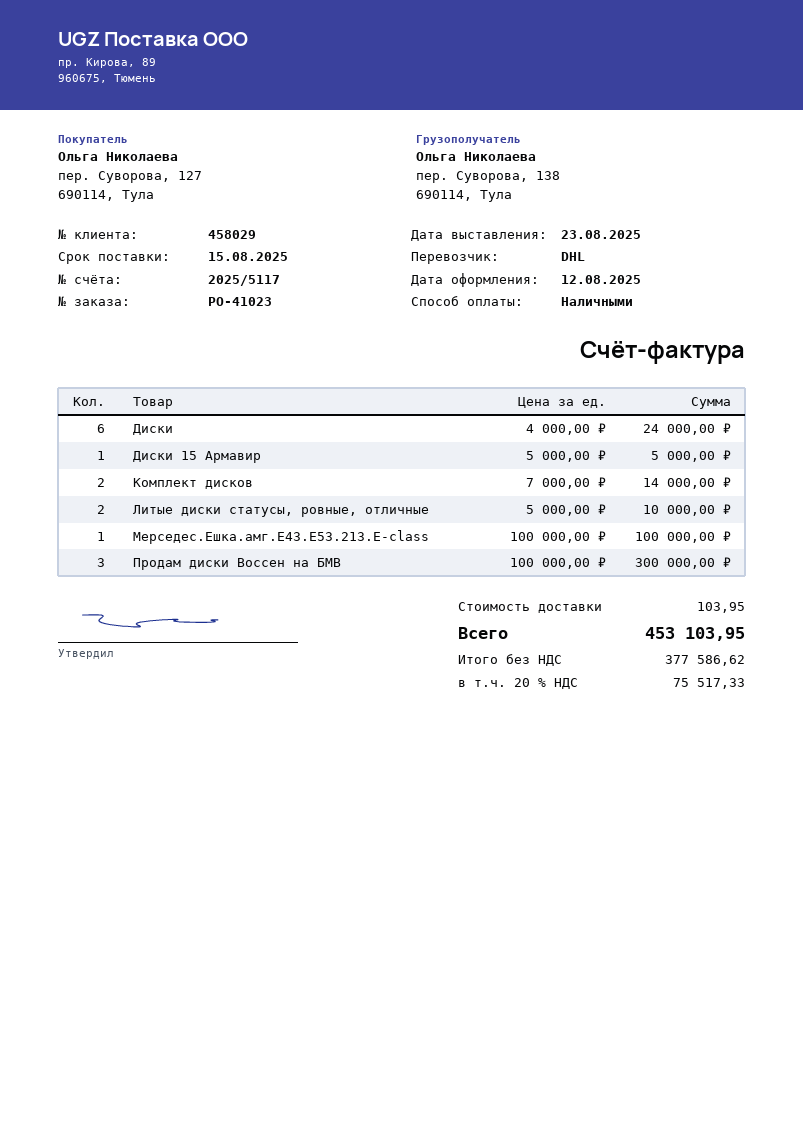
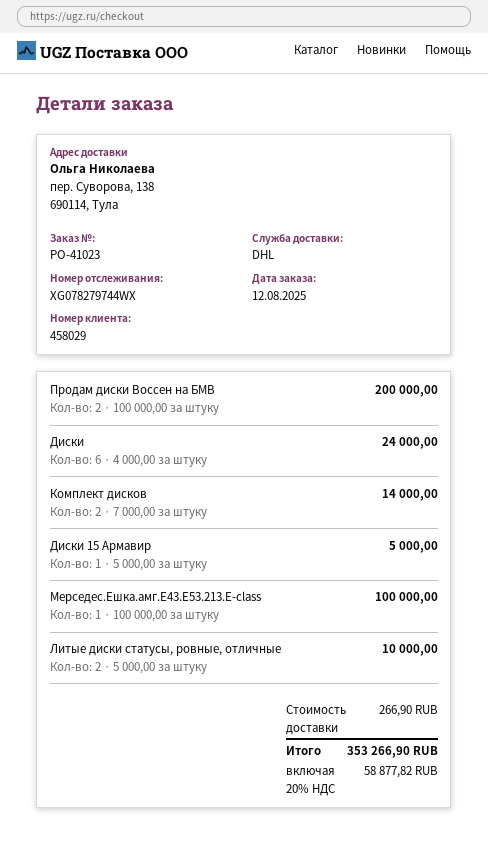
Продам диски Воссен на БМВ: 3 x 100000.00 = 300000.00 -> 2 x 100000.00 = 200000.00
shipping: 103.95 -> 266.90
tax: 20% = 75517.33 -> 20% = 58877.82
total: 453103.95 -> 353266.90

